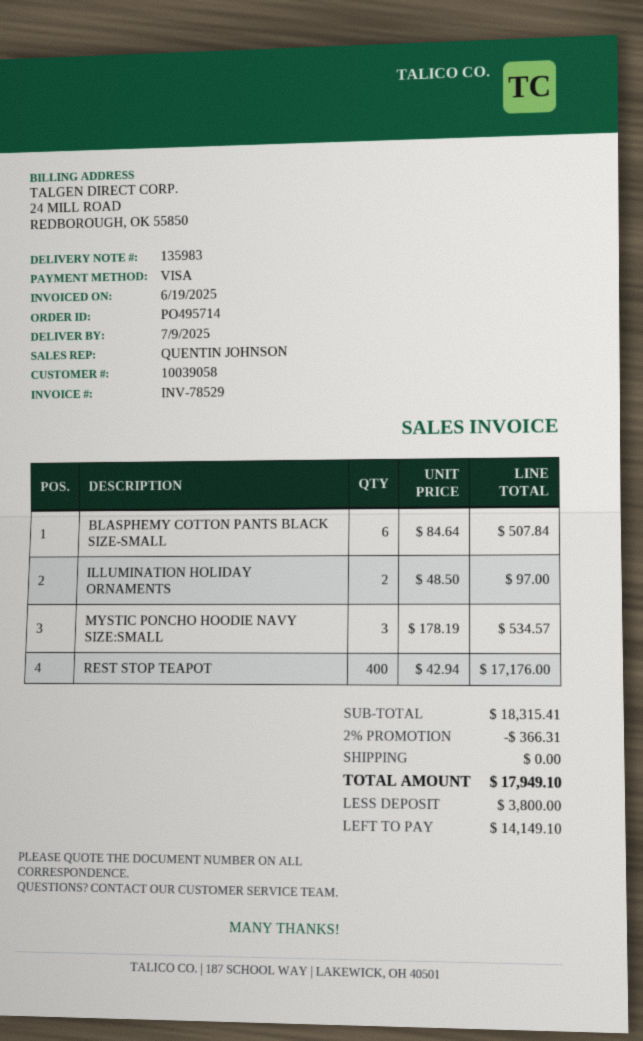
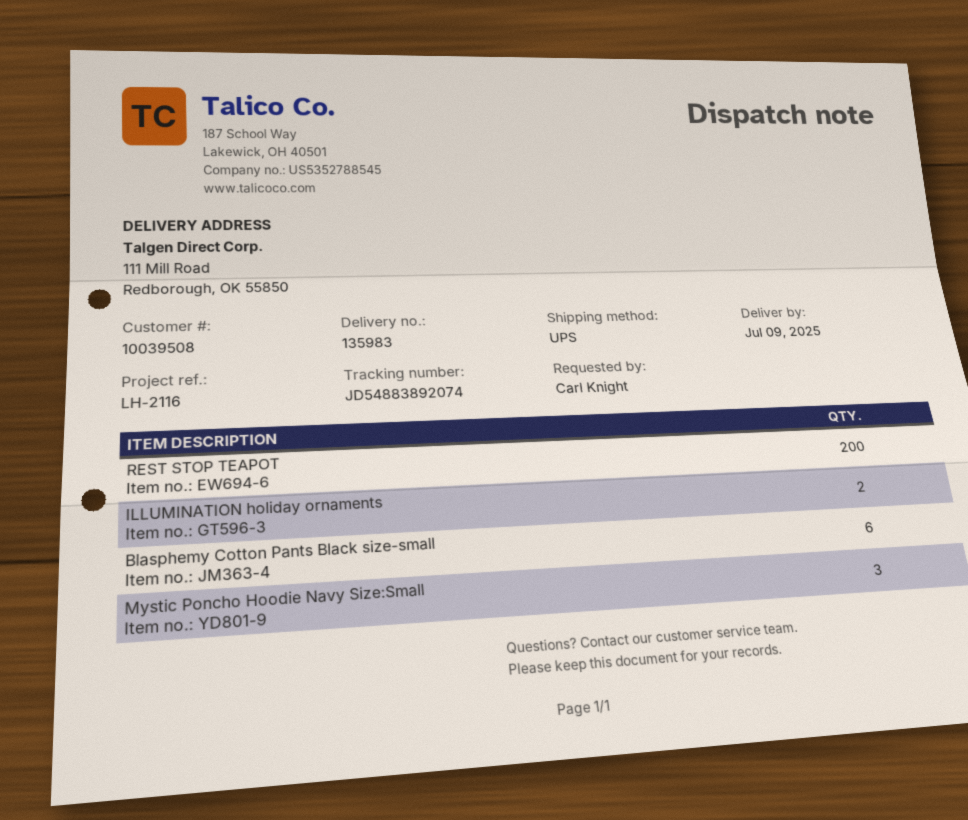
customer number: 10039058 -> 10039508
REST STOP TEAPOT: 400 -> 200

